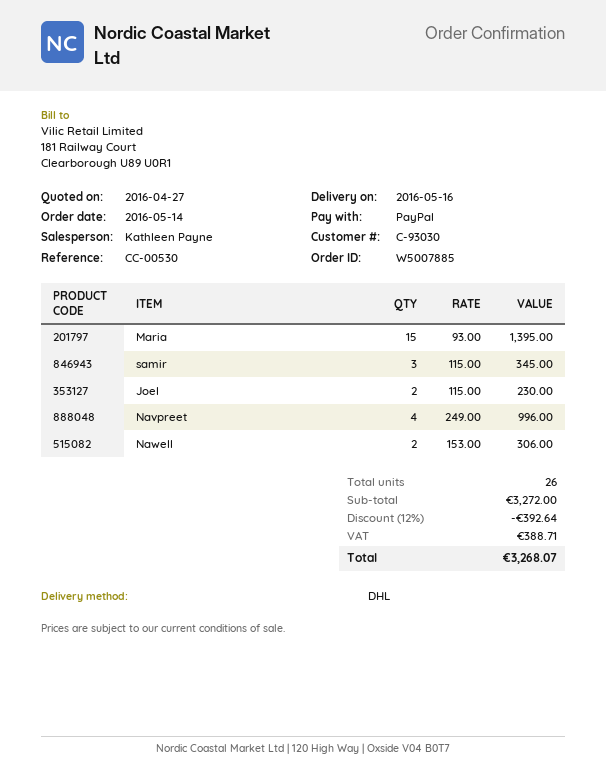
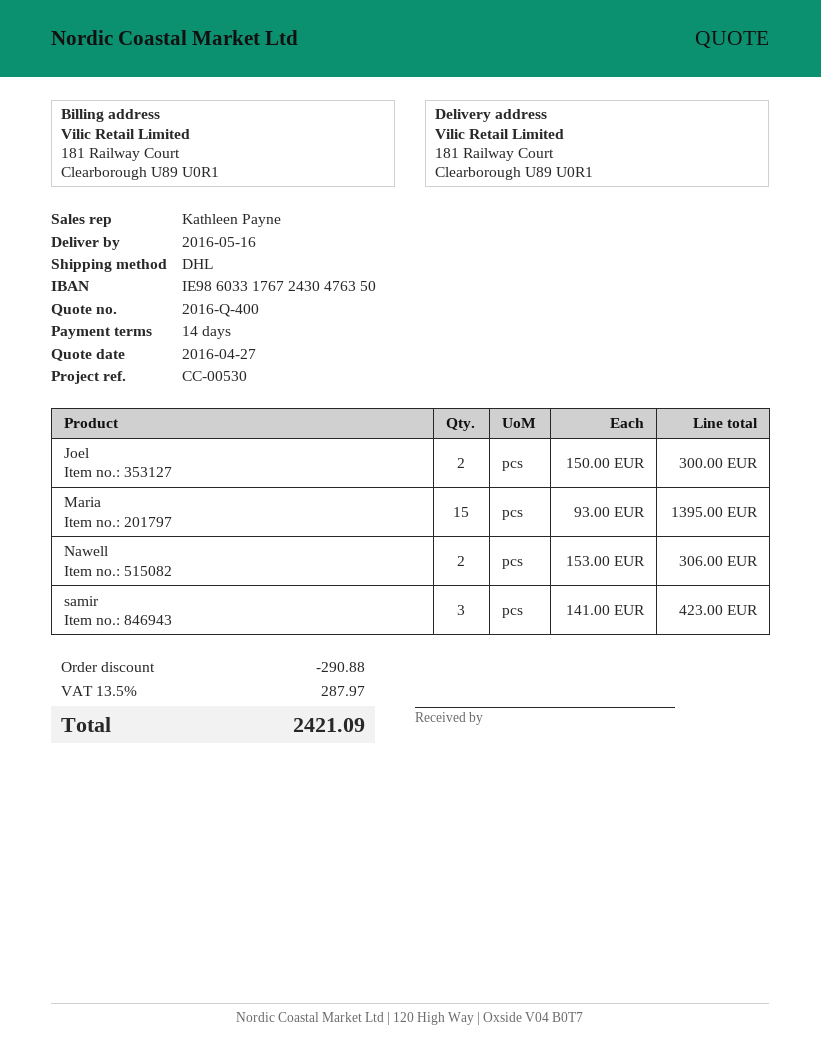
samir: 3 x 115.00 = 345.00 -> 3 x 141.00 = 423.00
Joel: 2 x 115.00 = 230.00 -> 2 x 150.00 = 300.00
Navpreet: 4 x 249.00 = 996.00 -> none
discount: 392.64 -> 290.88
tax: 388.71 -> 287.97
total: 3268.07 -> 2421.09

